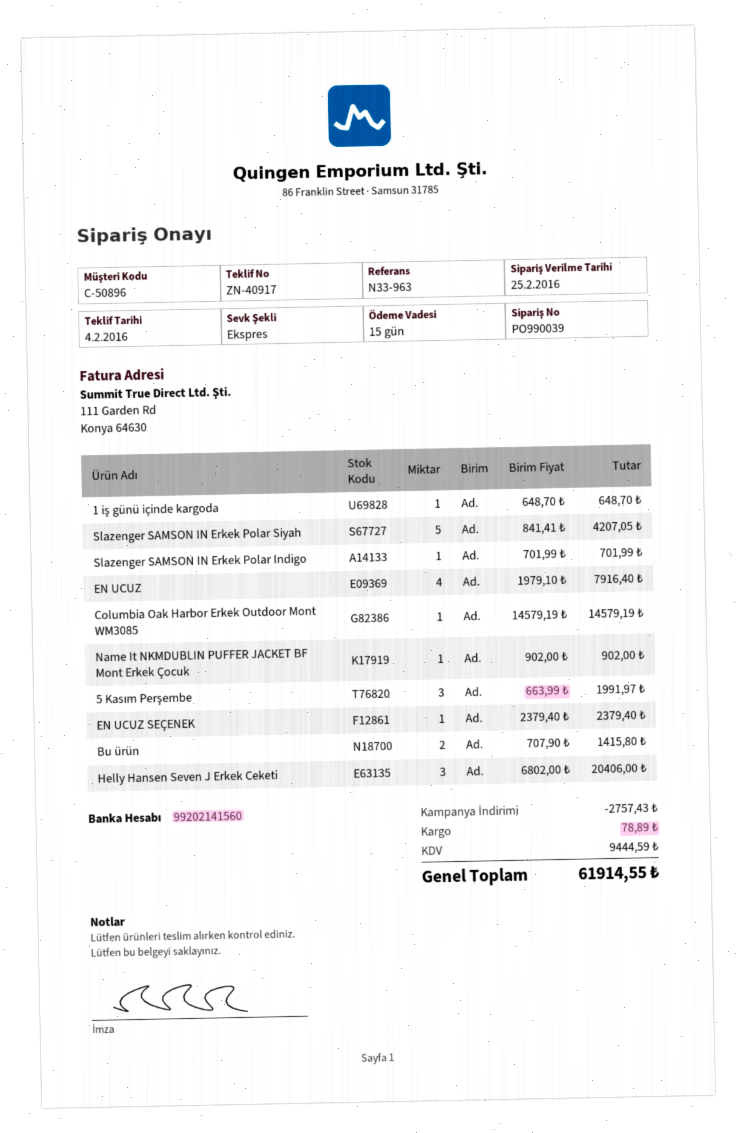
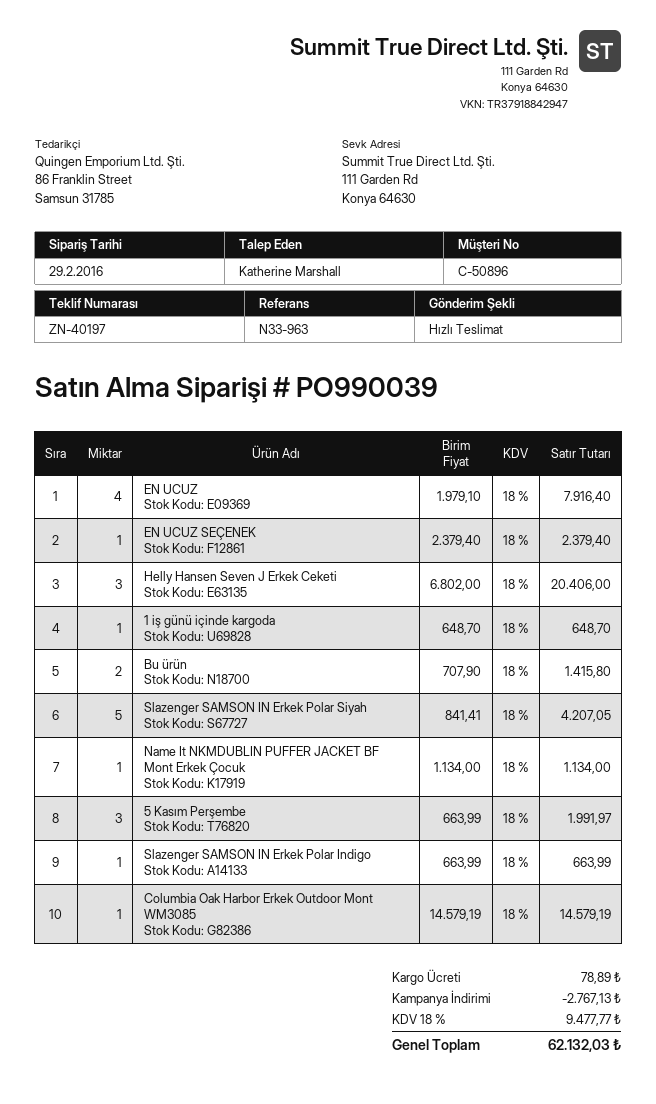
quote number: ZN-40917 -> ZN-40197
order date: 2016-02-25 -> 2016-02-29
Slazenger SAMSON IN Erkek Polar Indigo: 1 x 701.99 = 701.99 -> 1 x 663.99 = 663.99
Name It NKMDUBLIN PUFFER JACKET BF Mont Erkek Çocuk: 1 x 902.00 = 902.00 -> 1 x 1134.00 = 1134.00
discount: 2757.43 -> 2767.13
tax: 9444.59 -> 9477.77
total: 61914.55 -> 62132.03

